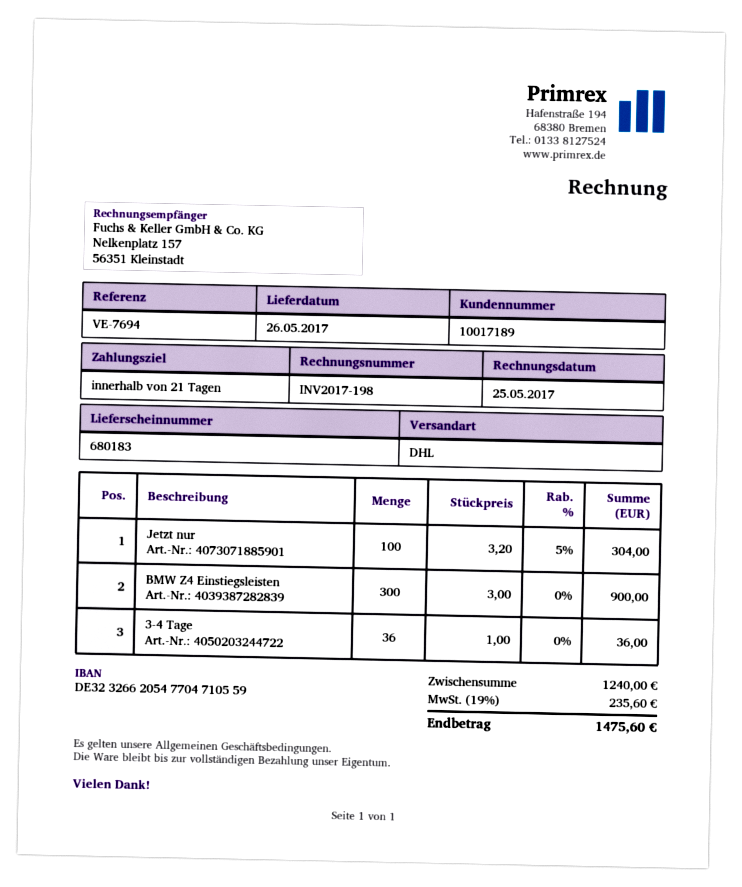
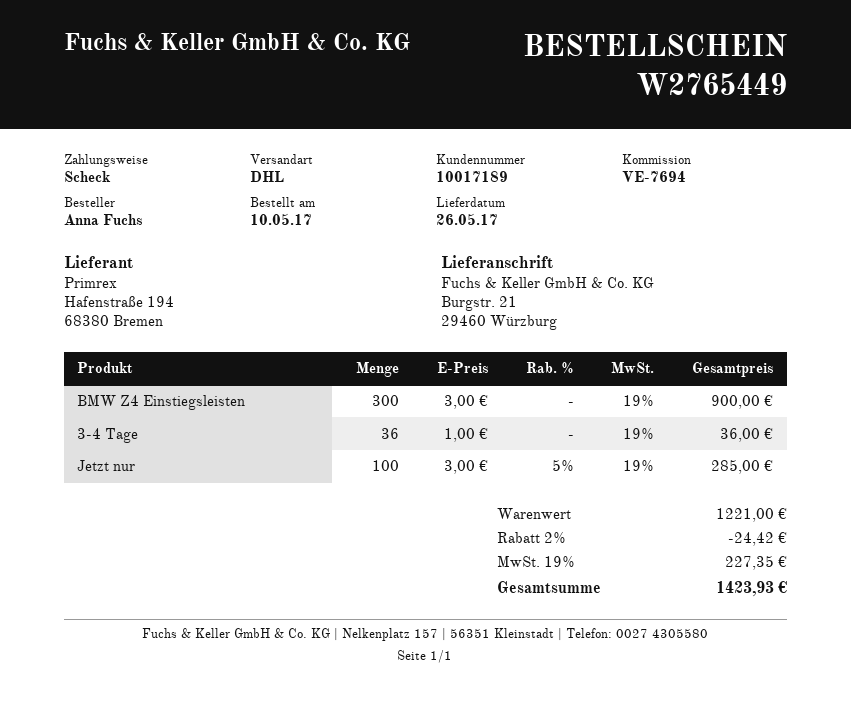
Jetzt nur: 100 x 3.20 - 5% = 304.00 -> 100 x 3.00 - 5% = 285.00
subtotal: 1240.00 -> 1221.00
discount: none -> 2% = 24.42
tax: 19% = 235.60 -> 19% = 227.35
total: 1475.60 -> 1423.93

